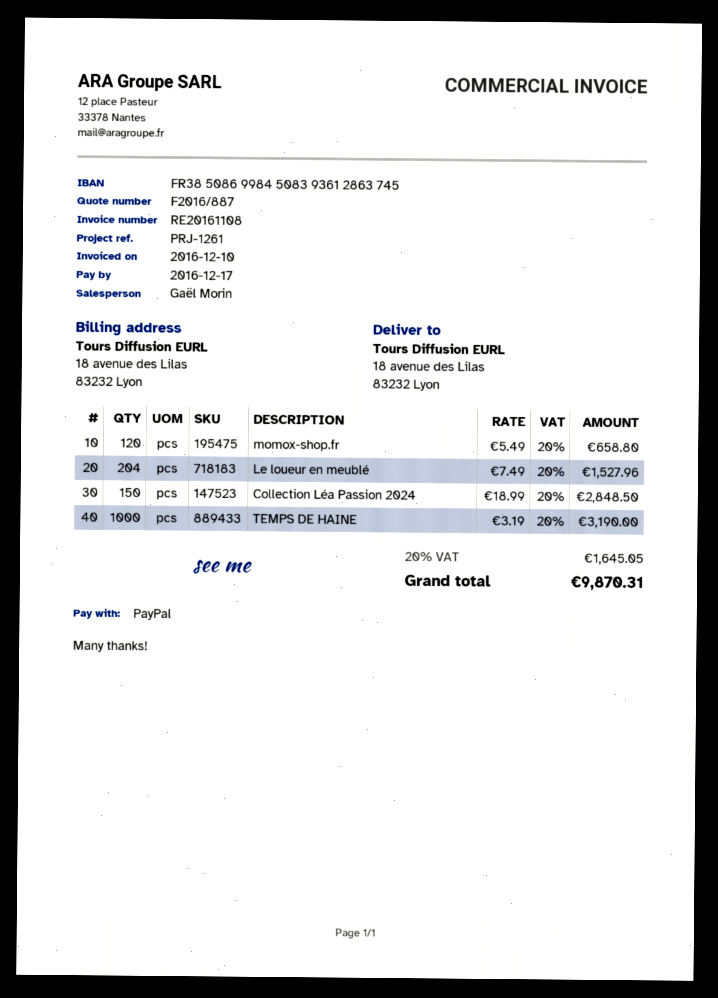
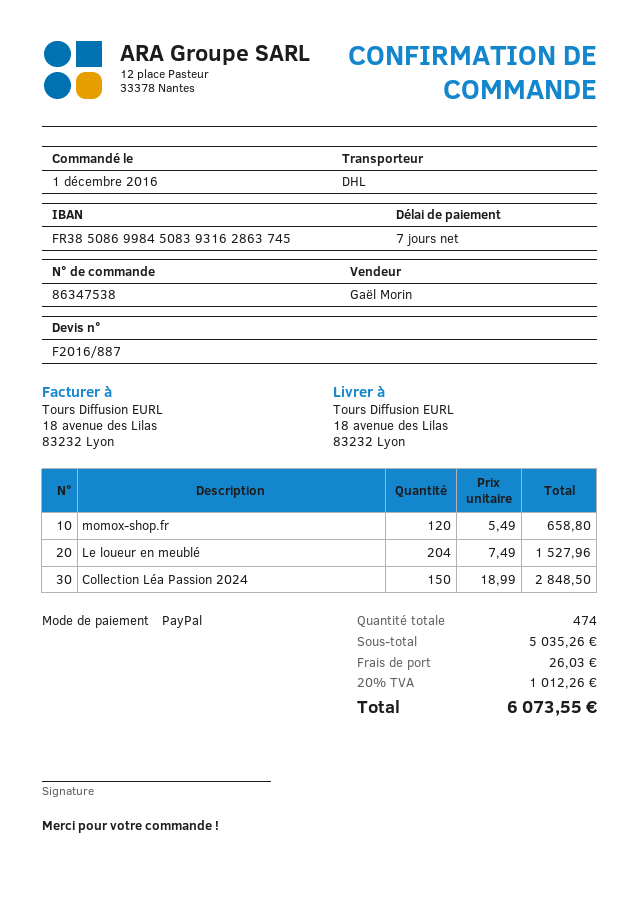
bank account: FR3850869984508393612863745 -> FR3850869984508393162863745
TEMPS DE HAINE: 1000 x 3.19 = 3190.00 -> none
shipping: none -> 26.03
tax: 20% = 1645.05 -> 20% = 1012.26
total: 9870.31 -> 6073.55

